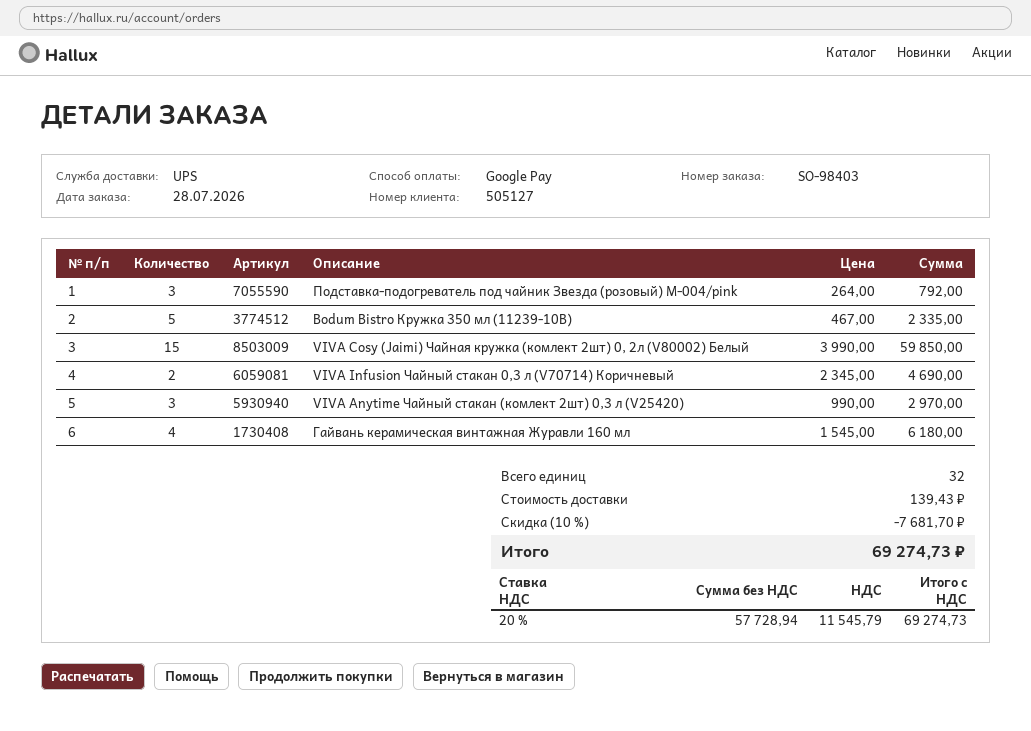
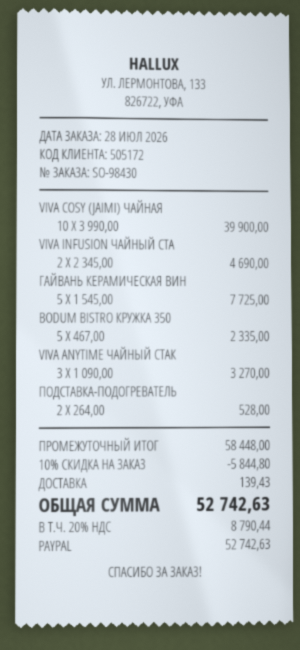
order number: SO-98403 -> SO-98430
customer number: 505127 -> 505172
payment method: Google Pay -> PayPal
Подставка-подогреватель под чайник Звезда (розовый) M-004/pink: 3 x 264.00 = 792.00 -> 2 x 264.00 = 528.00
VIVA Cosy (Jaimi) Чайная кружка (комлект 2шт) 0, 2л (V80002) Белый: 15 x 3990.00 = 59850.00 -> 10 x 3990.00 = 39900.00
VIVA Anytime Чайный стакан (комлект 2шт) 0,3 л (V25420): 3 x 990.00 = 2970.00 -> 3 x 1090.00 = 3270.00
Гайвань керамическая винтажная Журавли 160 мл: 4 x 1545.00 = 6180.00 -> 5 x 1545.00 = 7725.00
discount: 10% = 7681.70 -> 10% = 5844.80
tax: 20% = 11545.79 -> 20% = 8790.44
total: 69274.73 -> 52742.63

